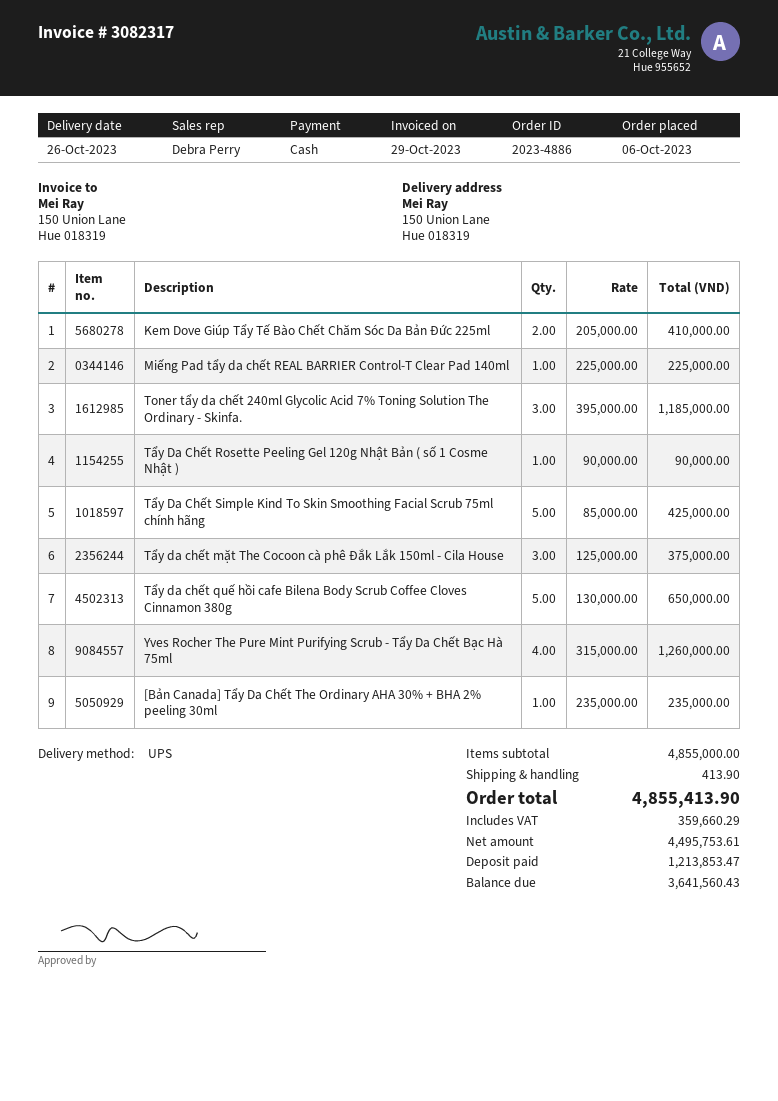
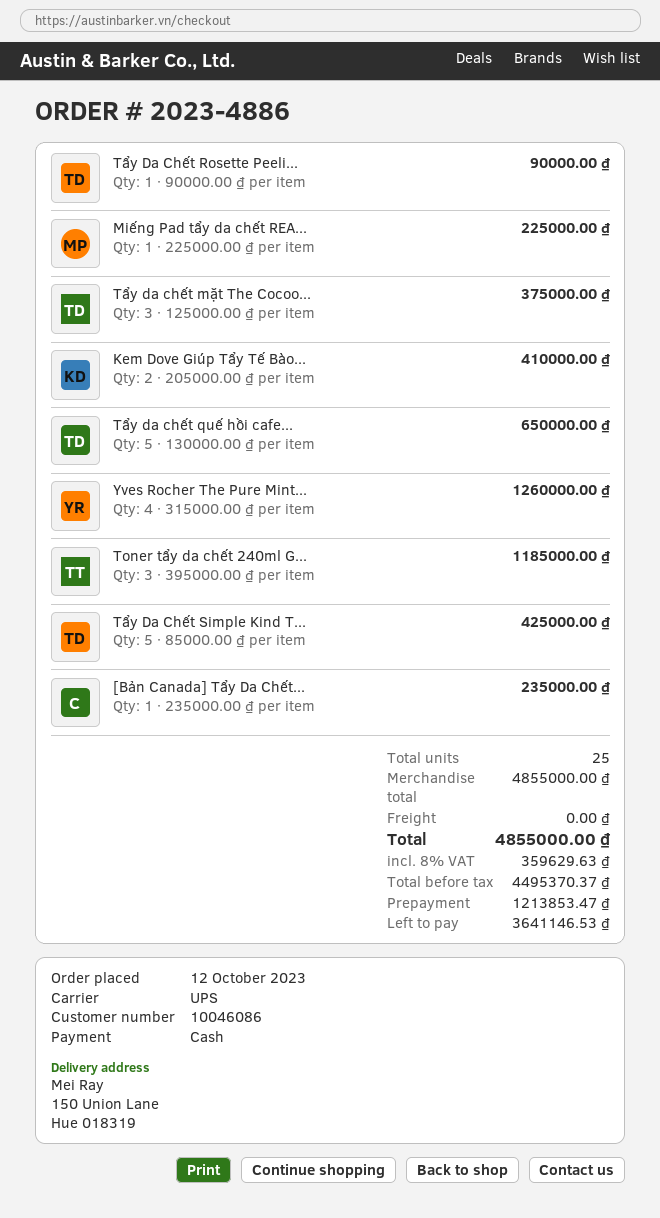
order date: 2023-10-06 -> 2023-10-12
shipping: 413.90 -> 0.00
net: 4495753.61 -> 4495370.37
tax: 359660.29 -> 359629.63
total: 4855413.90 -> 4855000.00
balance: 3641560.43 -> 3641146.53

